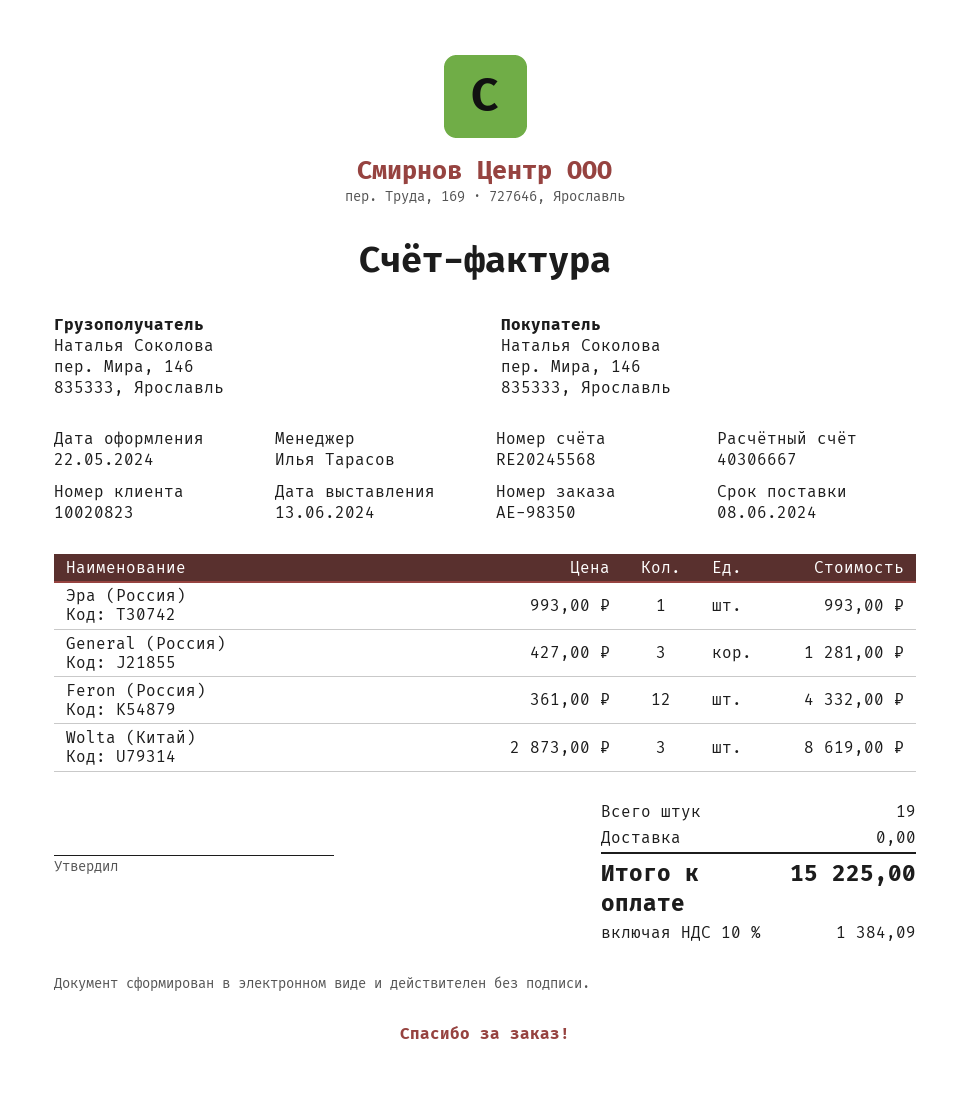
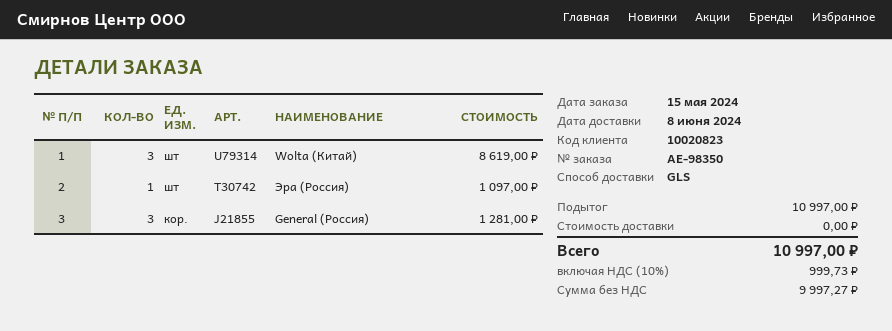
order date: 2024-05-22 -> 2024-05-15
Эра (Россия): 1 for 993.00 -> 1 for 1097.00
Feron (Россия): 12 for 4332.00 -> none
tax: 10% = 1384.09 -> 10% = 999.73
total: 15225.00 -> 10997.00

